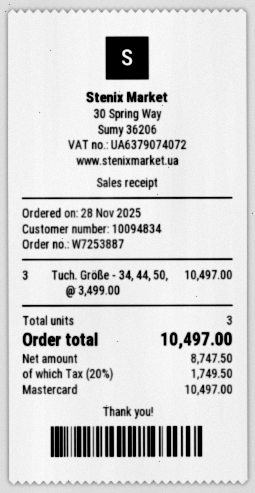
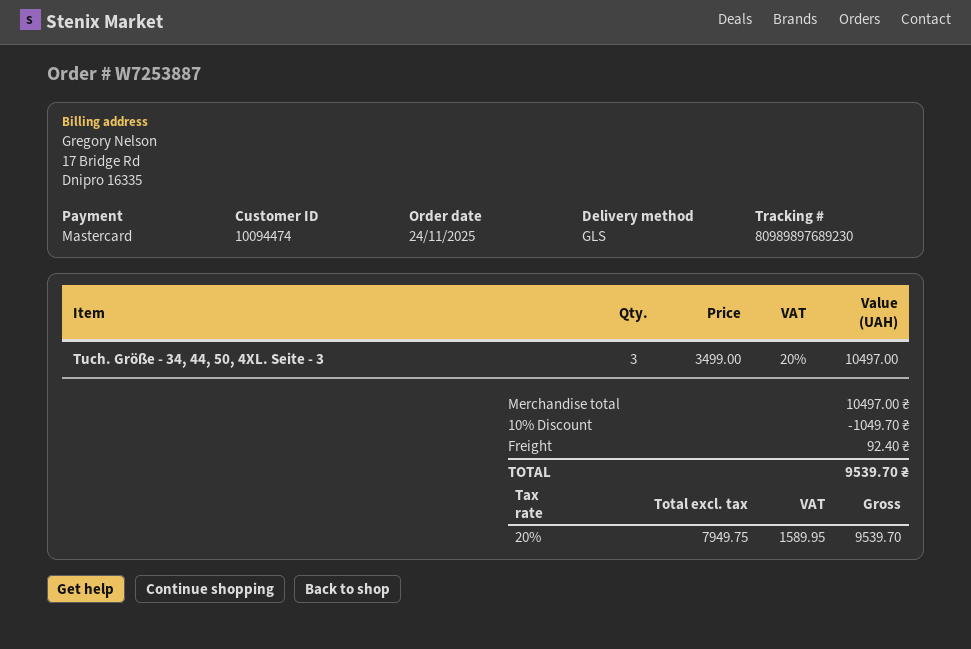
order date: 2025-11-28 -> 2025-11-24
customer number: 10094834 -> 10094474
discount: none -> 10% = 1049.70
shipping: none -> 92.40
net: 8747.50 -> 7949.75
tax: 20% = 1749.50 -> 20% = 1589.95
total: 10497.00 -> 9539.70

